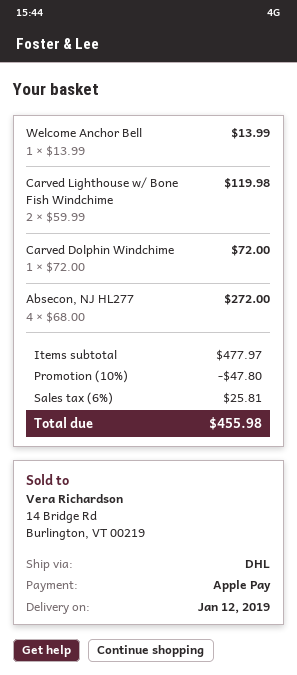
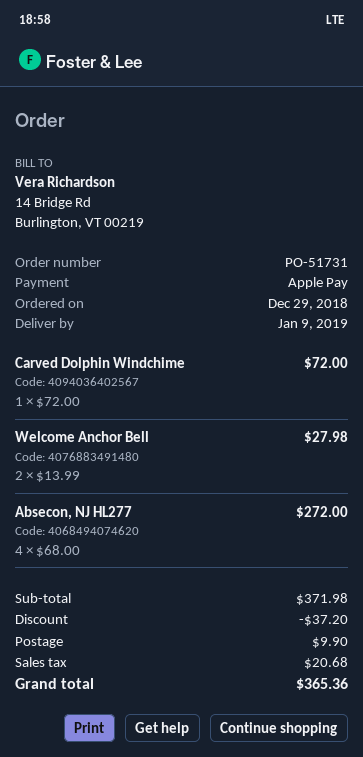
delivery date: 2019-01-12 -> 2019-01-09
Welcome Anchor Bell: 1 x 13.99 = 13.99 -> 2 x 13.99 = 27.98
Carved Lighthouse w/ Bone Fish Windchime: 2 x 59.99 = 119.98 -> none
subtotal: 477.97 -> 371.98
discount: 47.80 -> 37.20
shipping: none -> 9.90
tax: 25.81 -> 20.68
total: 455.98 -> 365.36

